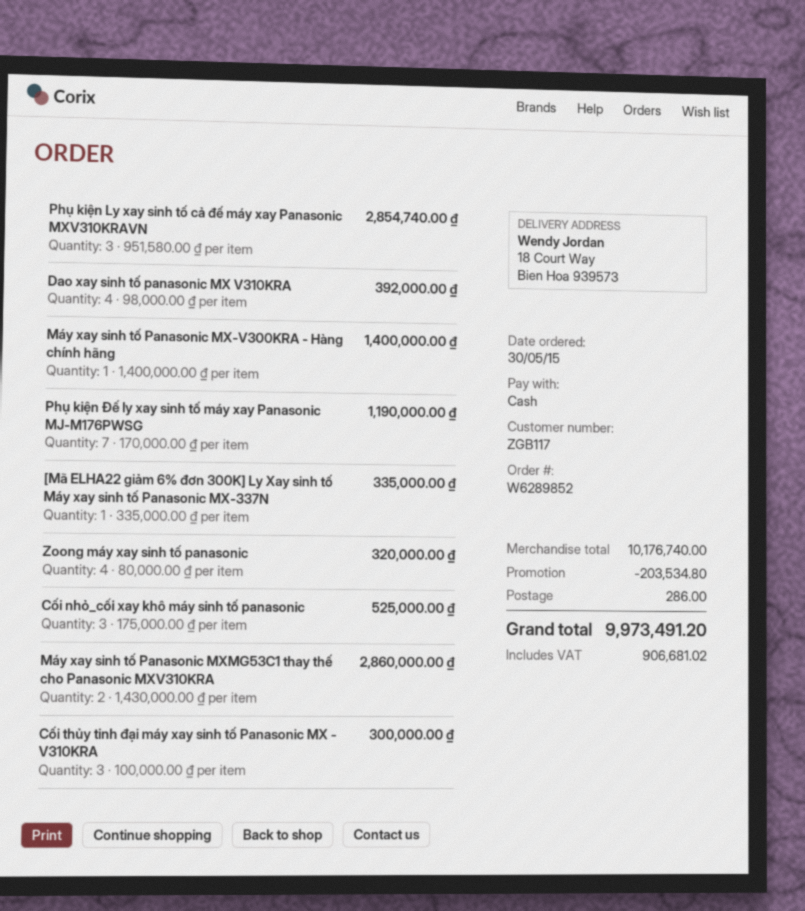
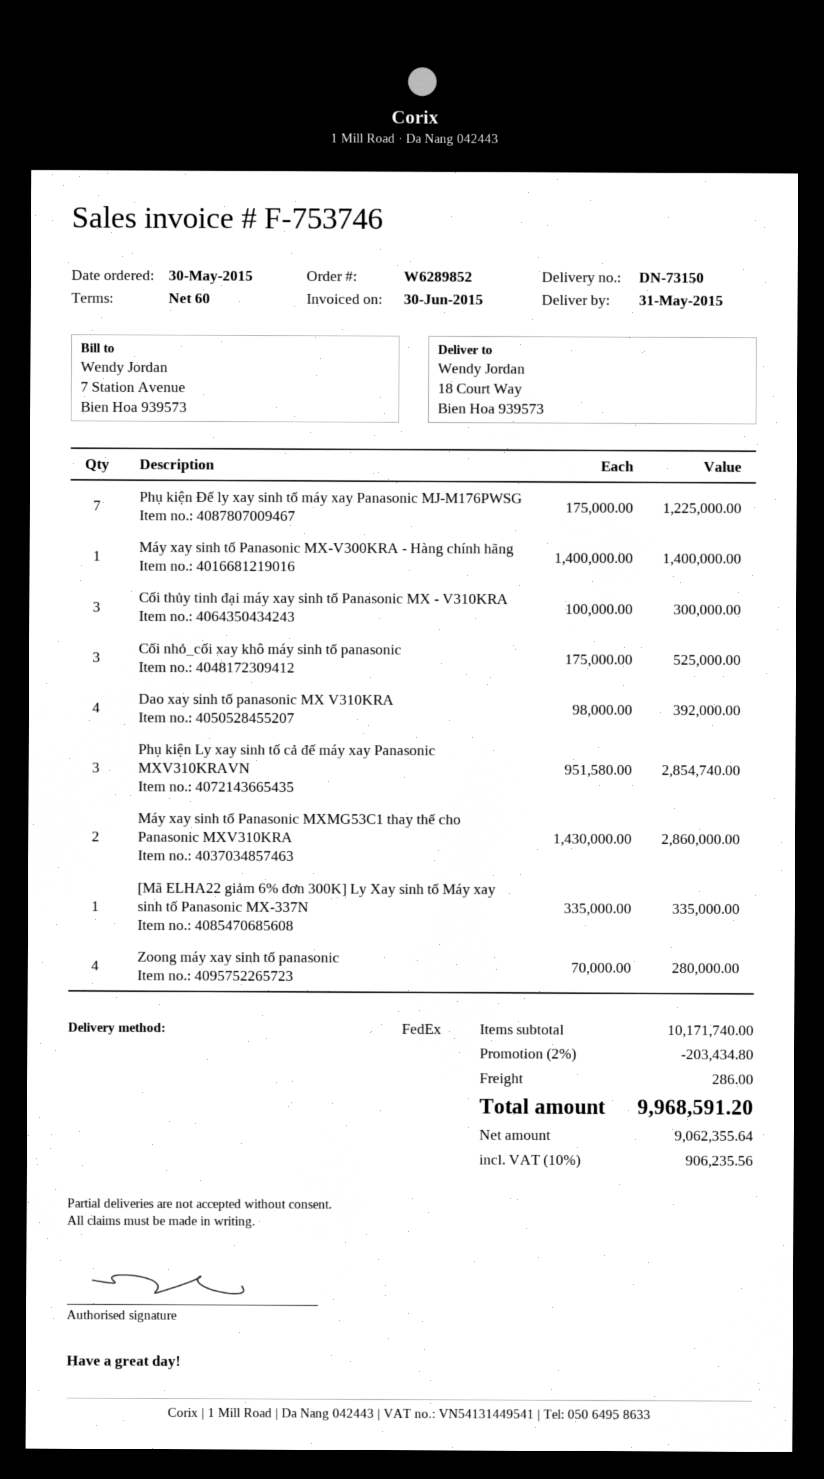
Phụ kiện Đế ly xay sinh tố máy xay Panasonic MJ-M176PWSG: 7 x 170000.00 = 1190000.00 -> 7 x 175000.00 = 1225000.00
Zoong máy xay sinh tố panasonic: 4 x 80000.00 = 320000.00 -> 4 x 70000.00 = 280000.00
subtotal: 10176740.00 -> 10171740.00
discount: 203534.80 -> 203434.80
tax: 906681.02 -> 906235.56
total: 9973491.20 -> 9968591.20

